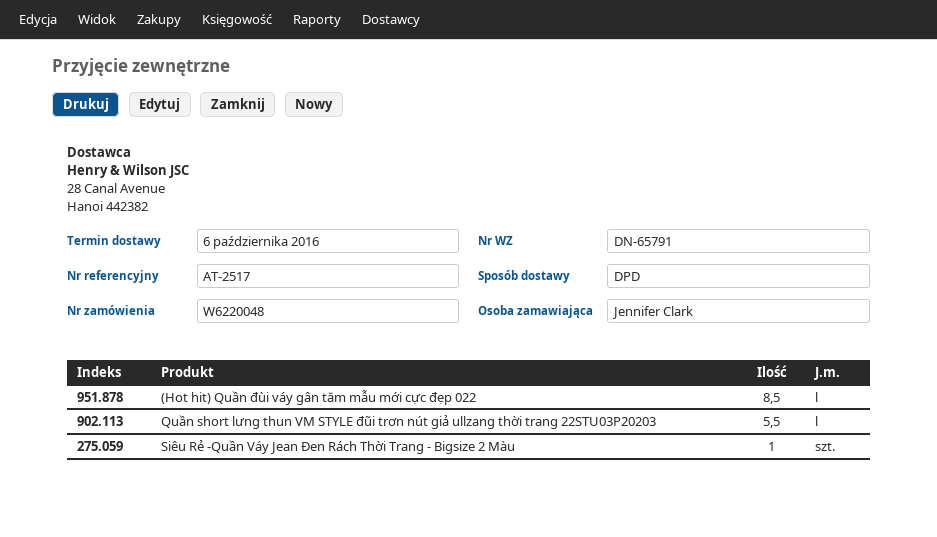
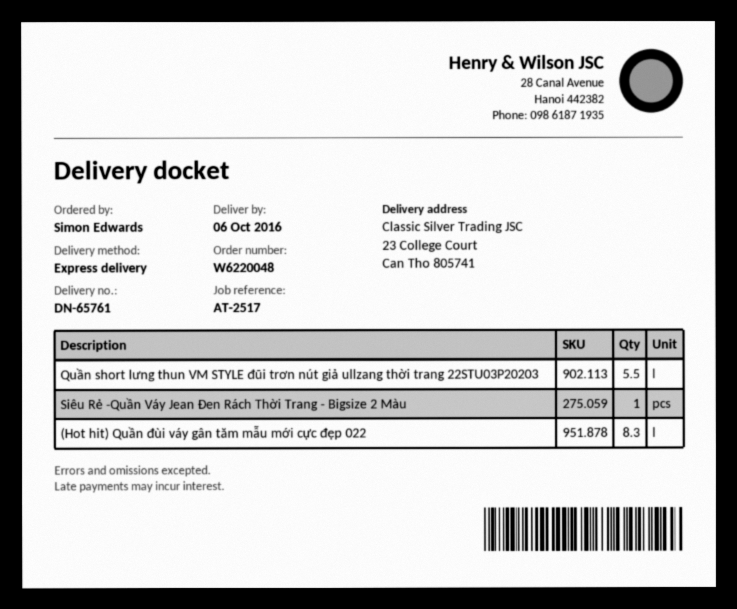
delivery note number: DN-65791 -> DN-65761
ordered by: Jennifer Clark -> Simon Edwards
shipping method: DPD -> express
(Hot hit) Quần đùi váy gân tăm mẫu mới cực đẹp 022: 8.5 -> 8.3

